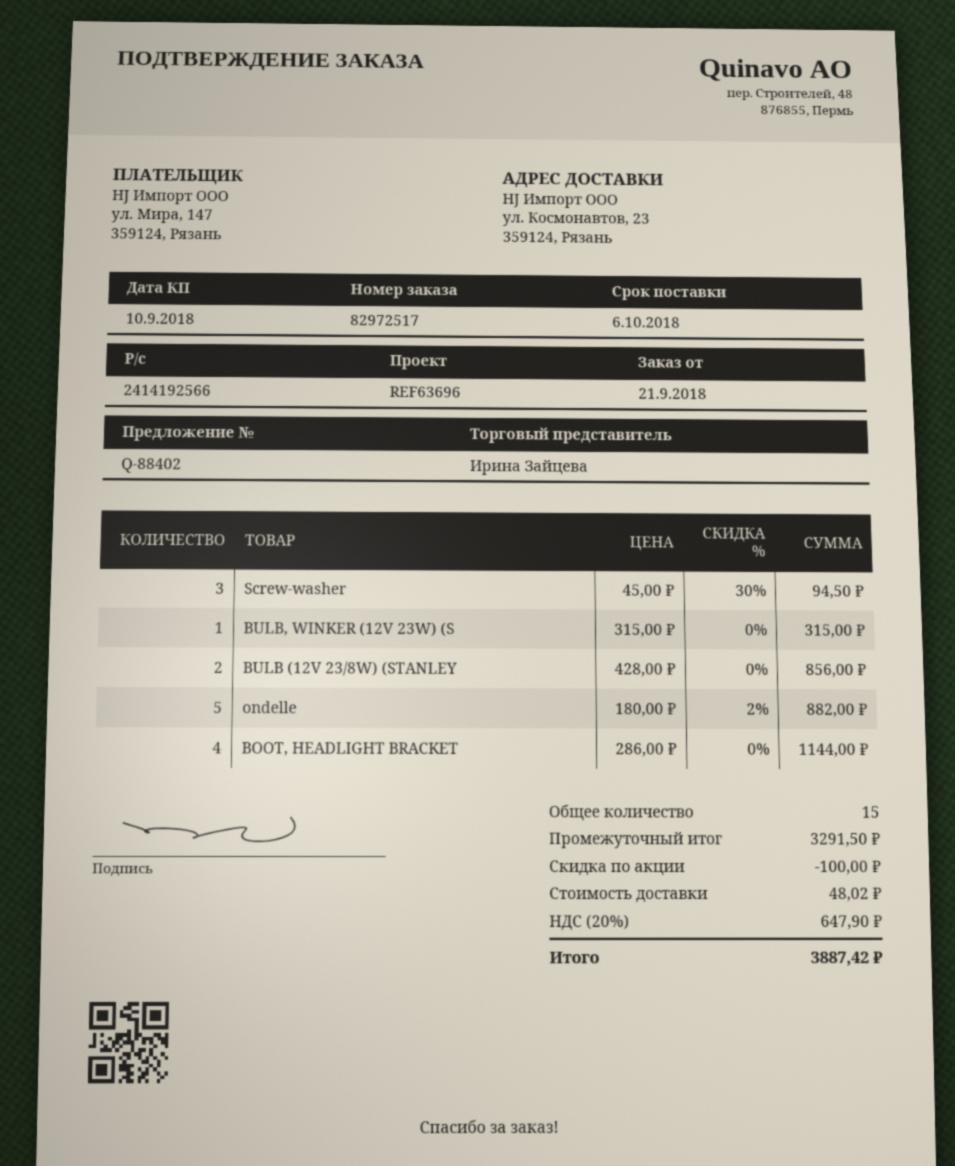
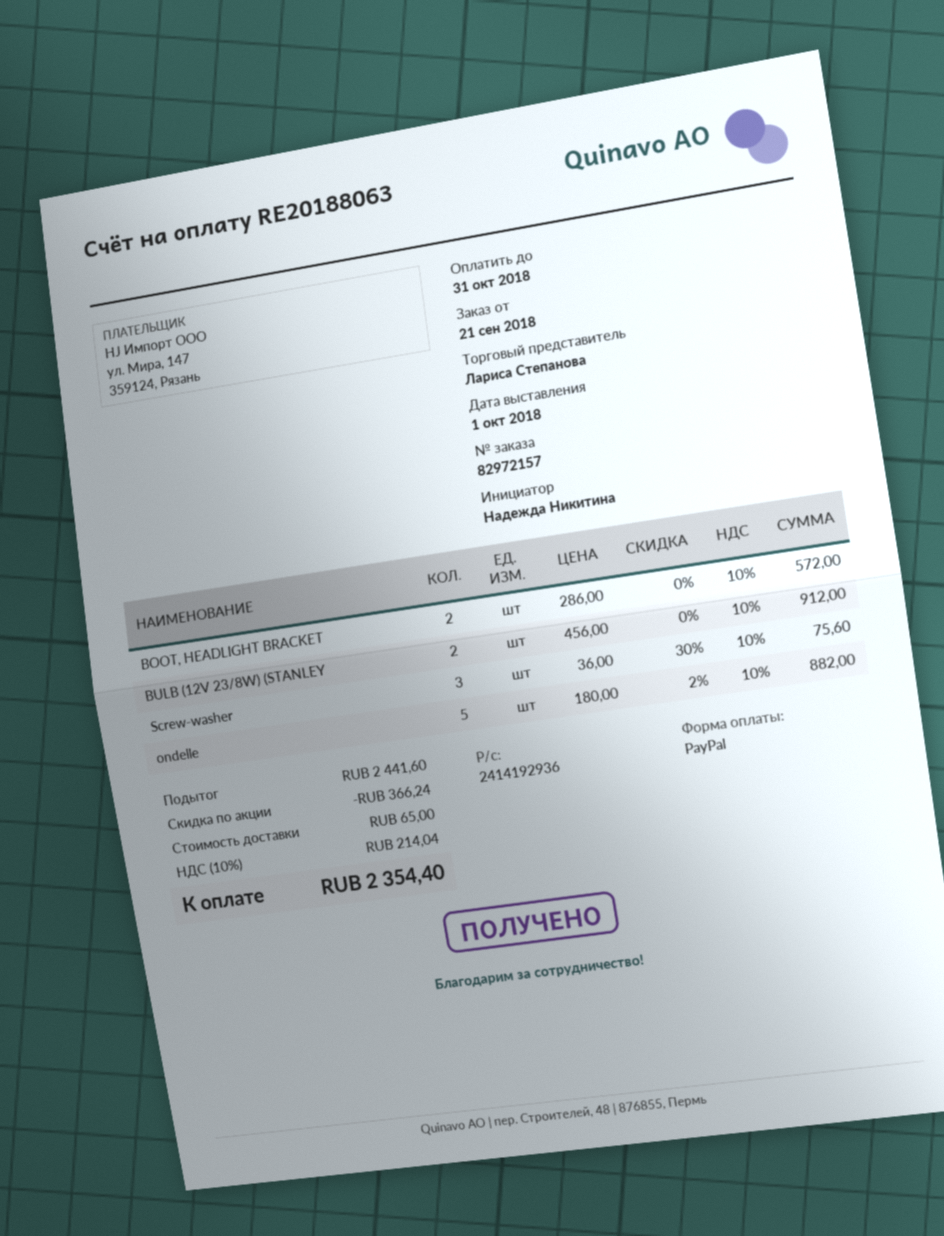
order number: 82972517 -> 82972157
sales rep: Ирина Зайцева -> Лариса Степанова
bank account: 2414192566 -> 2414192936
Screw-washer: 3 x 45.00 - 30% = 94.50 -> 3 x 36.00 - 30% = 75.60
BULB, WINKER (12V 23W) (S: 1 x 315.00 = 315.00 -> none
BULB (12V 23/8W) (STANLEY: 2 x 428.00 = 856.00 -> 2 x 456.00 = 912.00
BOOT, HEADLIGHT BRACKET: 4 x 286.00 = 1144.00 -> 2 x 286.00 = 572.00
subtotal: 3291.50 -> 2441.60
discount: 100.00 -> 366.24
shipping: 48.02 -> 65.00
tax: 20% = 647.90 -> 10% = 214.04
total: 3887.42 -> 2354.40

